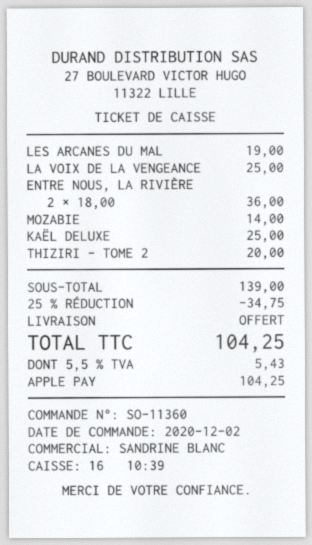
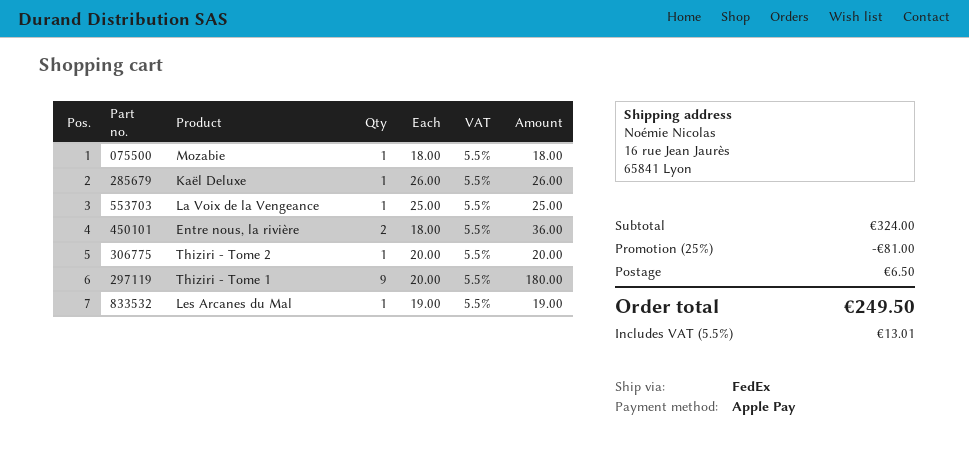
MOZABIE: 1 x 14.00 = 14.00 -> 1 x 18.00 = 18.00
KAËL DELUXE: 1 x 25.00 = 25.00 -> 1 x 26.00 = 26.00
Thiziri - Tome 1: none -> 9 x 20.00 = 180.00
subtotal: 139.00 -> 324.00
discount: 25% = 34.75 -> 25% = 81.00
shipping: 0.00 -> 6.50
tax: 5.5% = 5.43 -> 5.5% = 13.01
total: 104.25 -> 249.50

